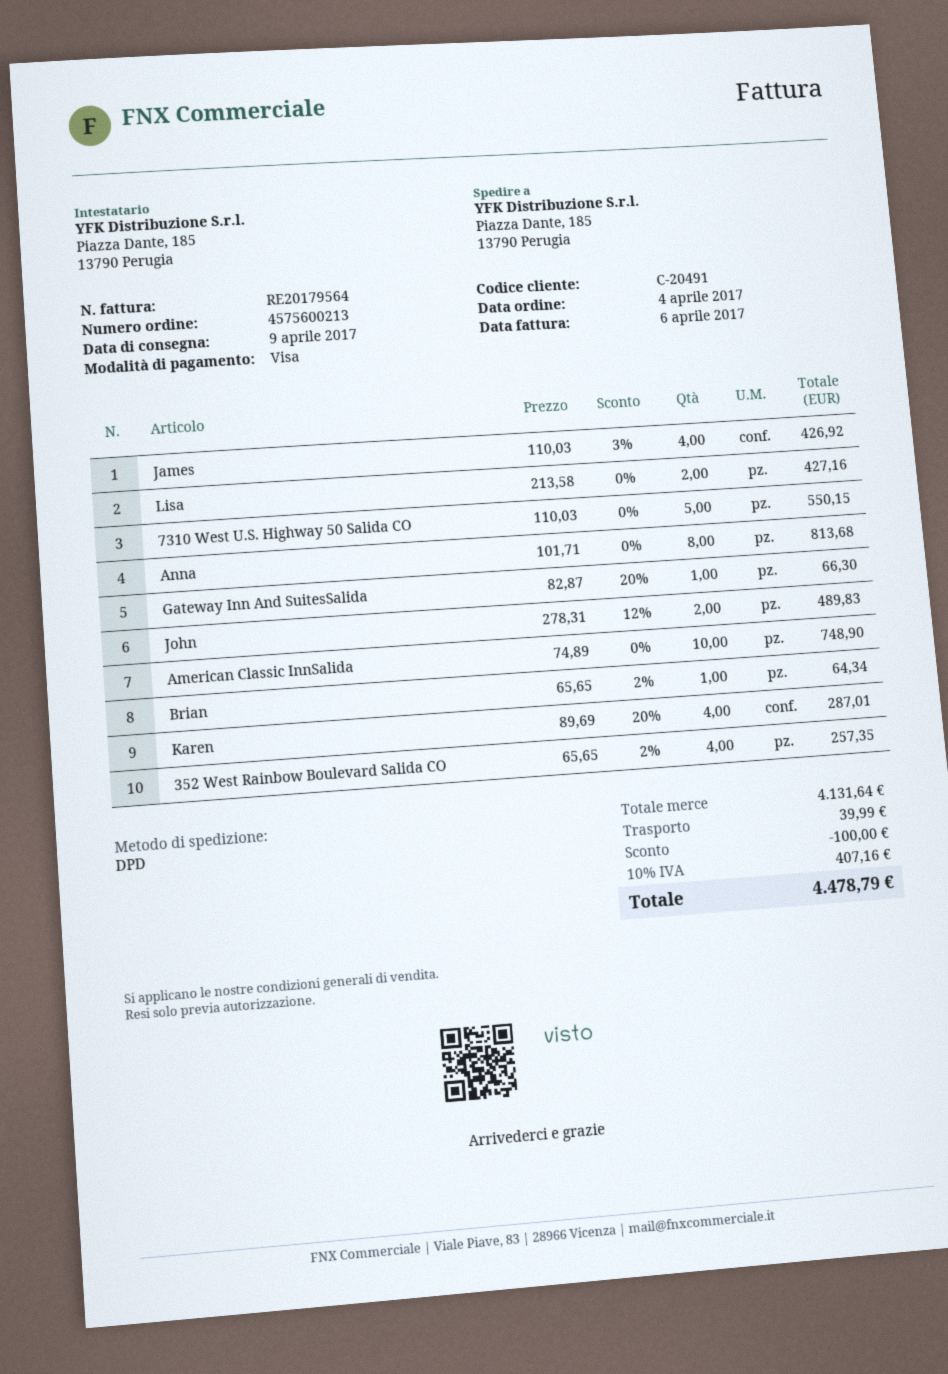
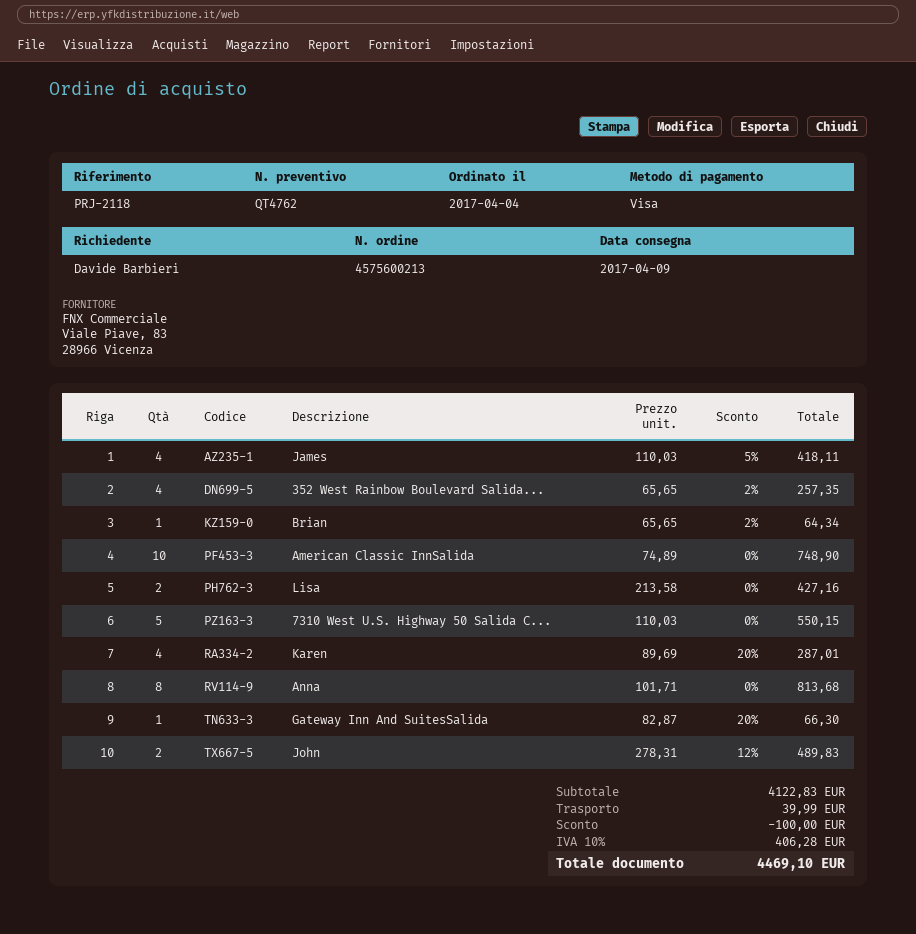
James: 4 x 110.03 - 3% = 426.92 -> 4 x 110.03 - 5% = 418.11
subtotal: 4131.64 -> 4122.83
tax: 10% = 407.16 -> 10% = 406.28
total: 4478.79 -> 4469.10

